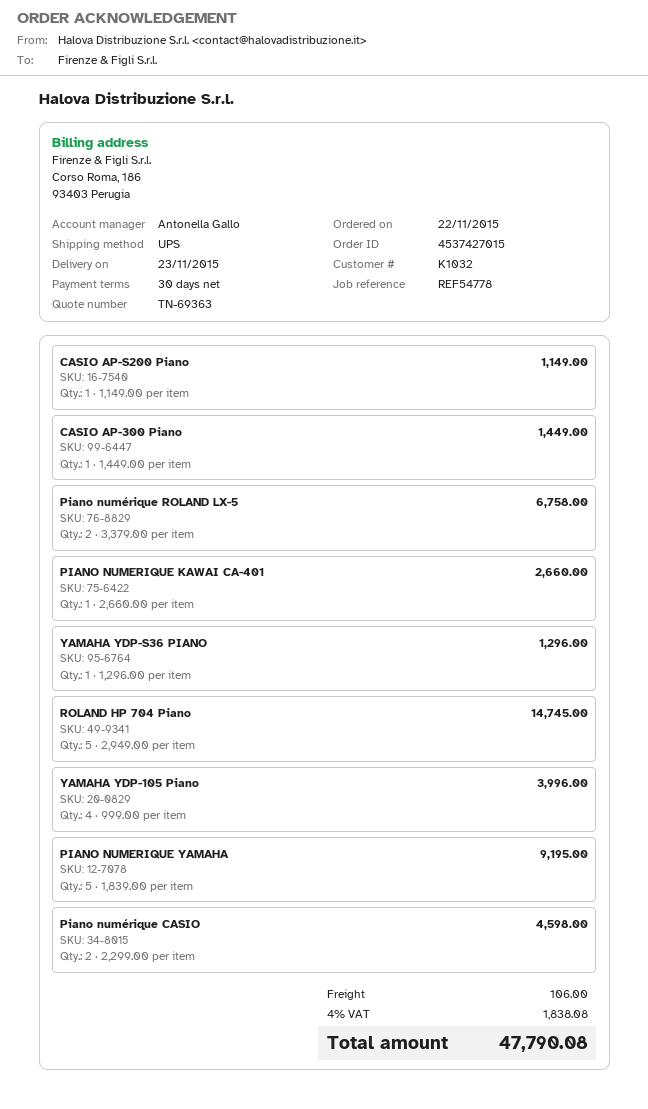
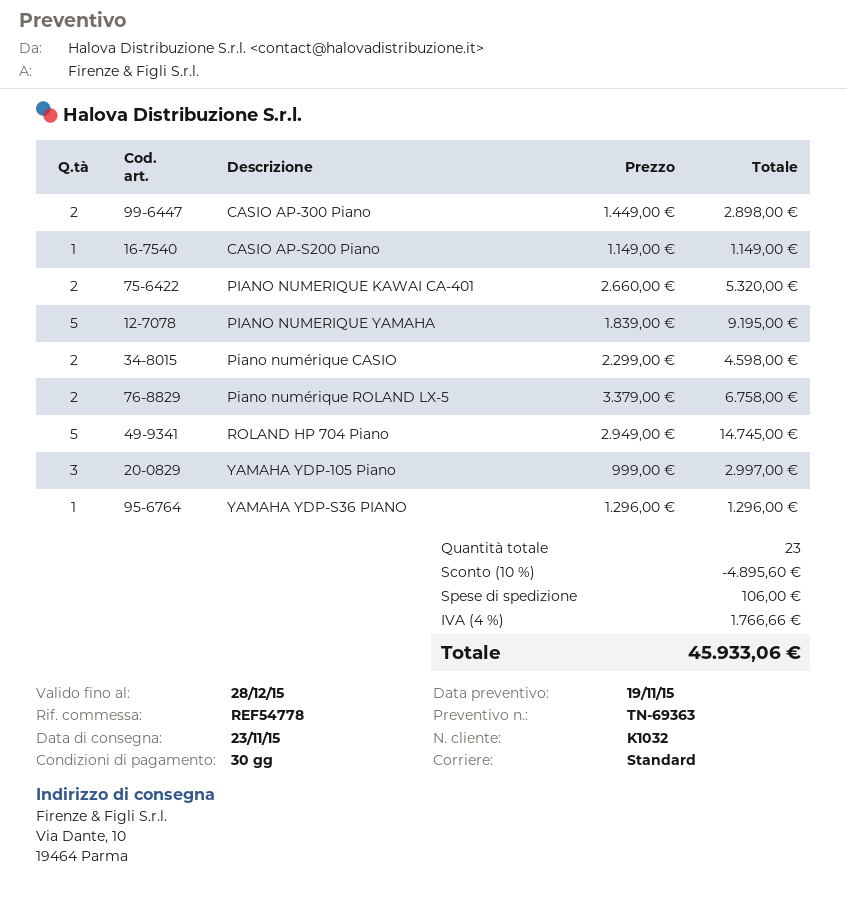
shipping method: UPS -> standard
CASIO AP-300 Piano: 1 x 1449.00 = 1449.00 -> 2 x 1449.00 = 2898.00
PIANO NUMERIQUE KAWAI CA-401: 1 x 2660.00 = 2660.00 -> 2 x 2660.00 = 5320.00
YAMAHA YDP-105 Piano: 4 x 999.00 = 3996.00 -> 3 x 999.00 = 2997.00
discount: none -> 10% = 4895.60
tax: 4% = 1838.08 -> 4% = 1766.66
total: 47790.08 -> 45933.06

